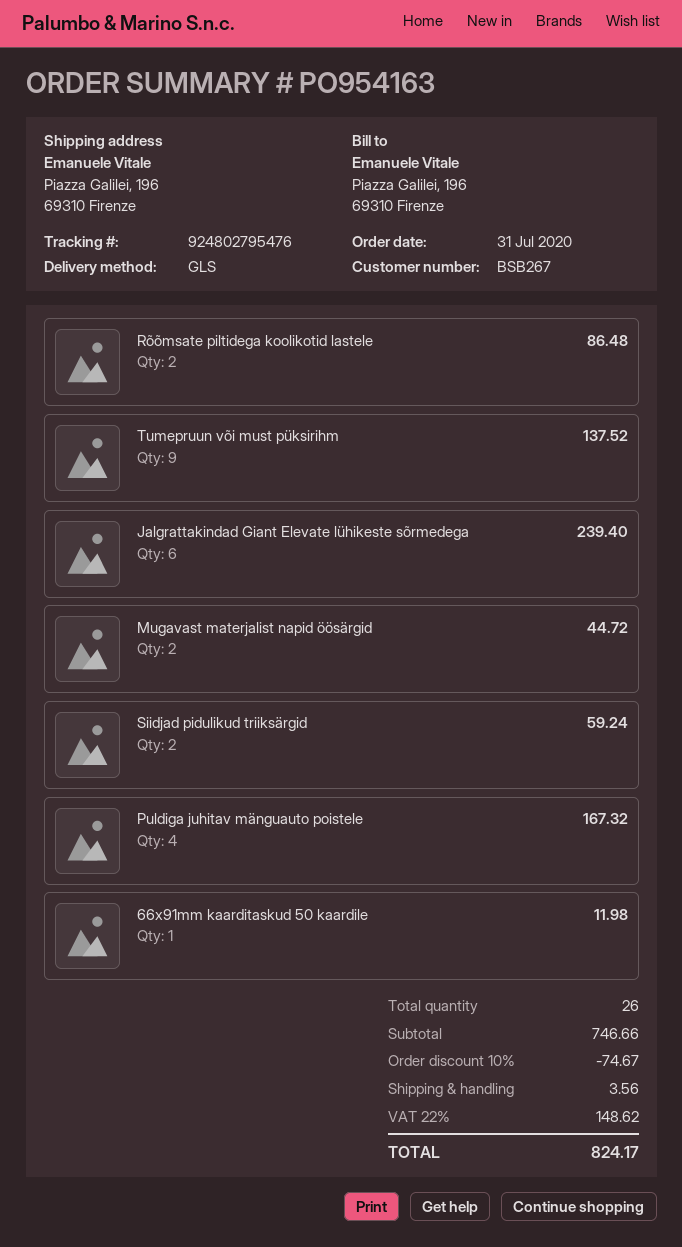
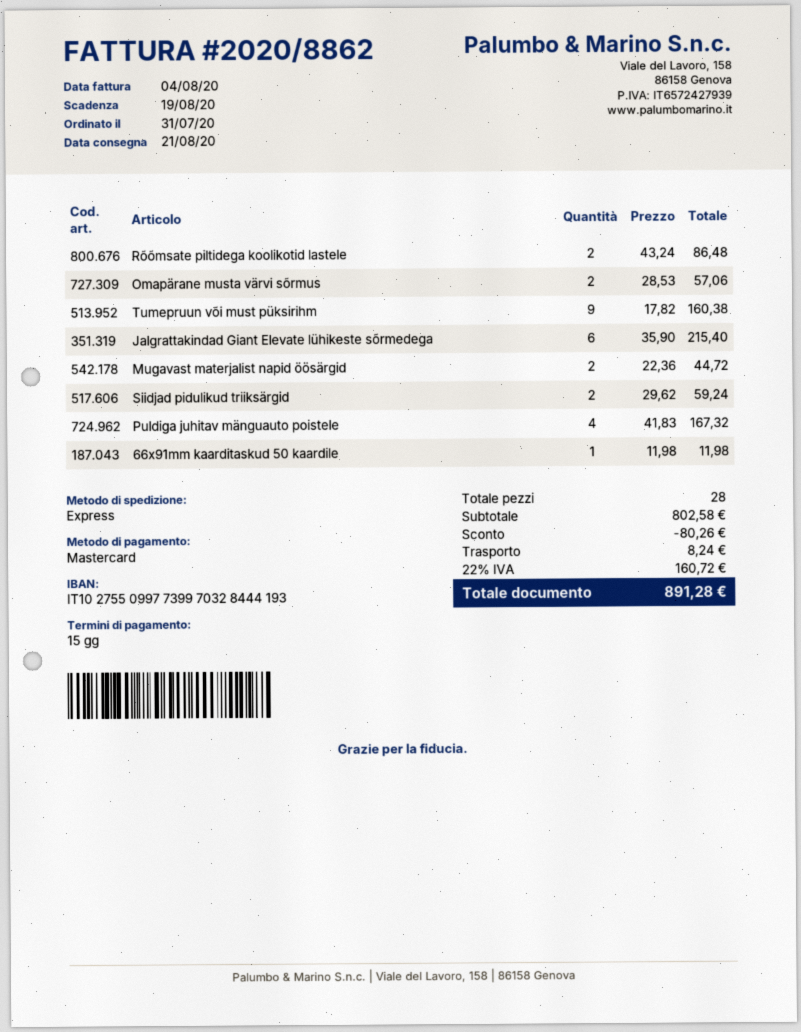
shipping method: GLS -> express
Tumepruun või must püksirihm: 9 for 137.52 -> 9 for 160.38
Jalgrattakindad Giant Elevate lühikeste sõrmedega: 6 for 239.40 -> 6 for 215.40
Omapärane musta värvi sõrmus: none -> 2 for 57.06
total quantity: 26 -> 28
subtotal: 746.66 -> 802.58
discount: 74.67 -> 80.26
shipping: 3.56 -> 8.24
tax: 22% = 148.62 -> 22% = 160.72
total: 824.17 -> 891.28

